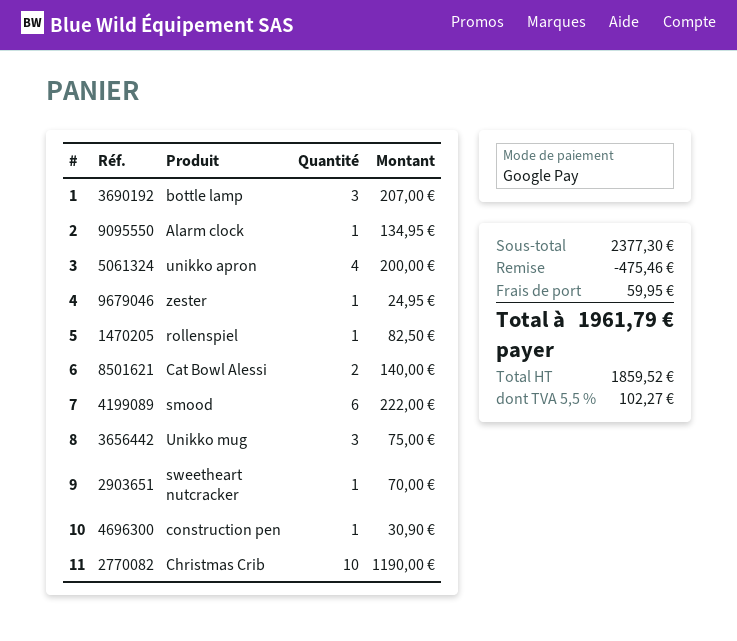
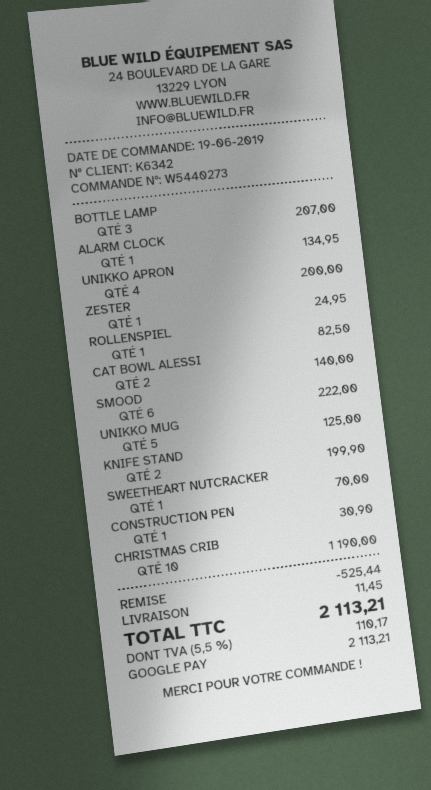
Unikko mug: 3 for 75.00 -> 5 for 125.00
KNIFE STAND: none -> 2 for 199.90
discount: 475.46 -> 525.44
shipping: 59.95 -> 11.45
tax: 5.5% = 102.27 -> 5.5% = 110.17
total: 1961.79 -> 2113.21

